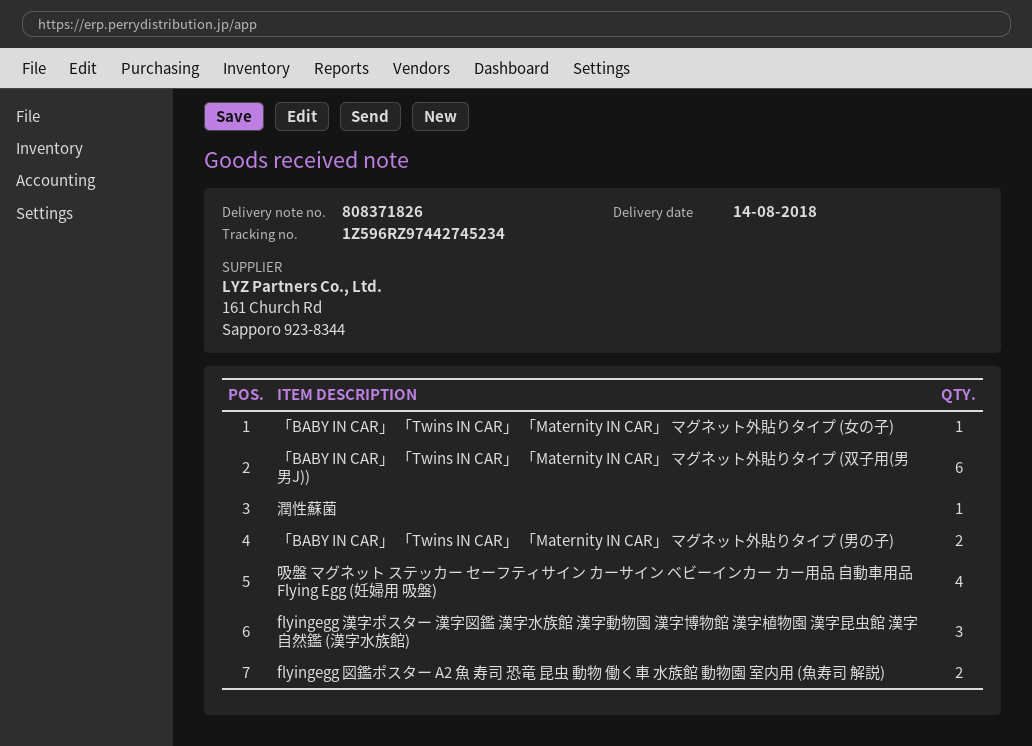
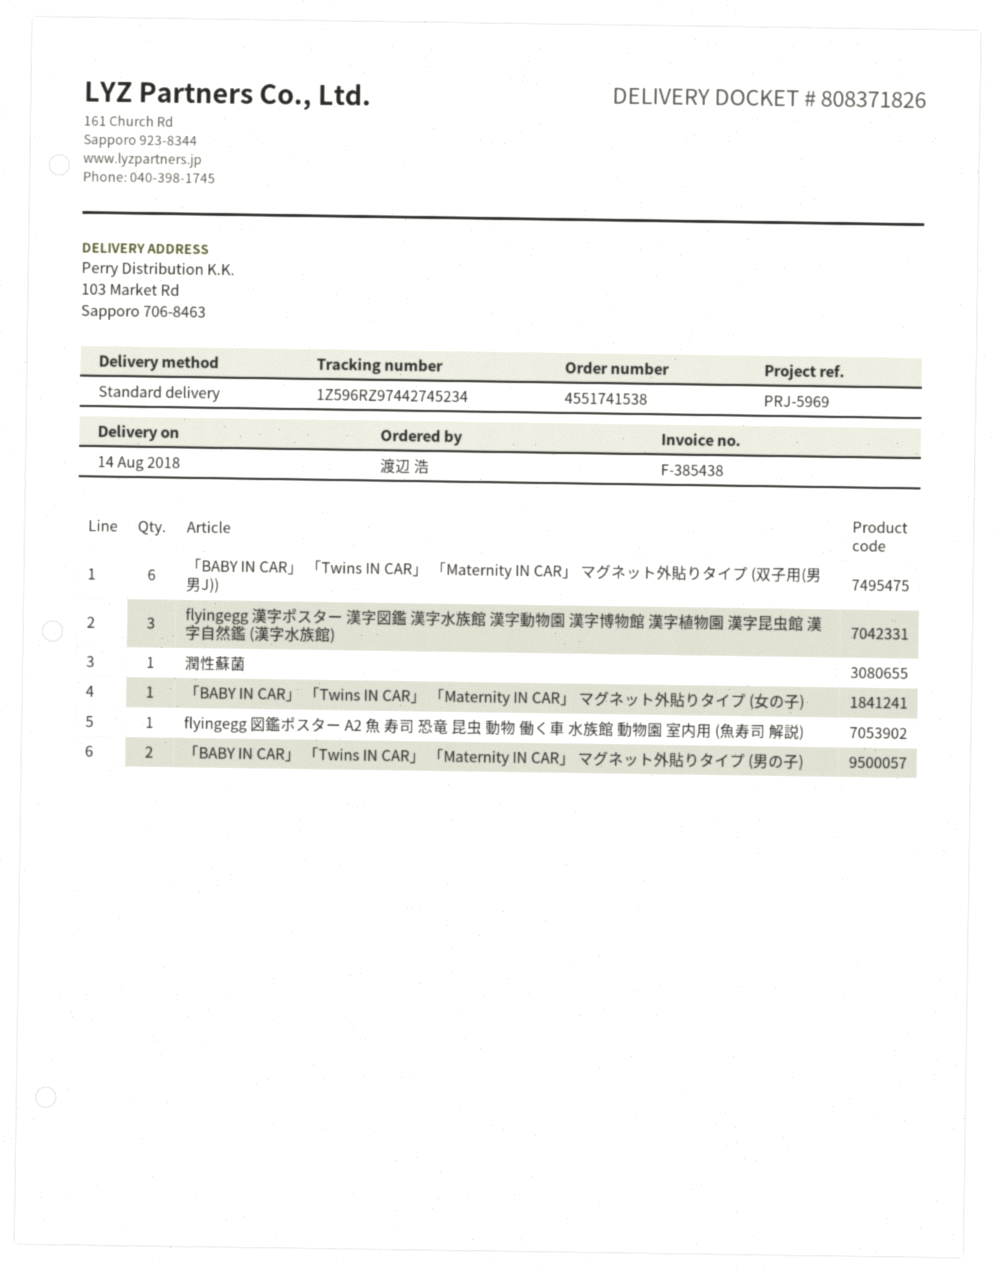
吸盤 マグネット ステッカー セーフティサイン カーサイン ベビーインカー カー用品 自動車用品 Flying Egg (妊婦用 吸盤): 4 -> none
flyingegg 図鑑ポスター A2 魚 寿司 恐竜 昆虫 動物 働く車 水族館 動物園 室内用 (魚寿司 解説): 2 -> 1

